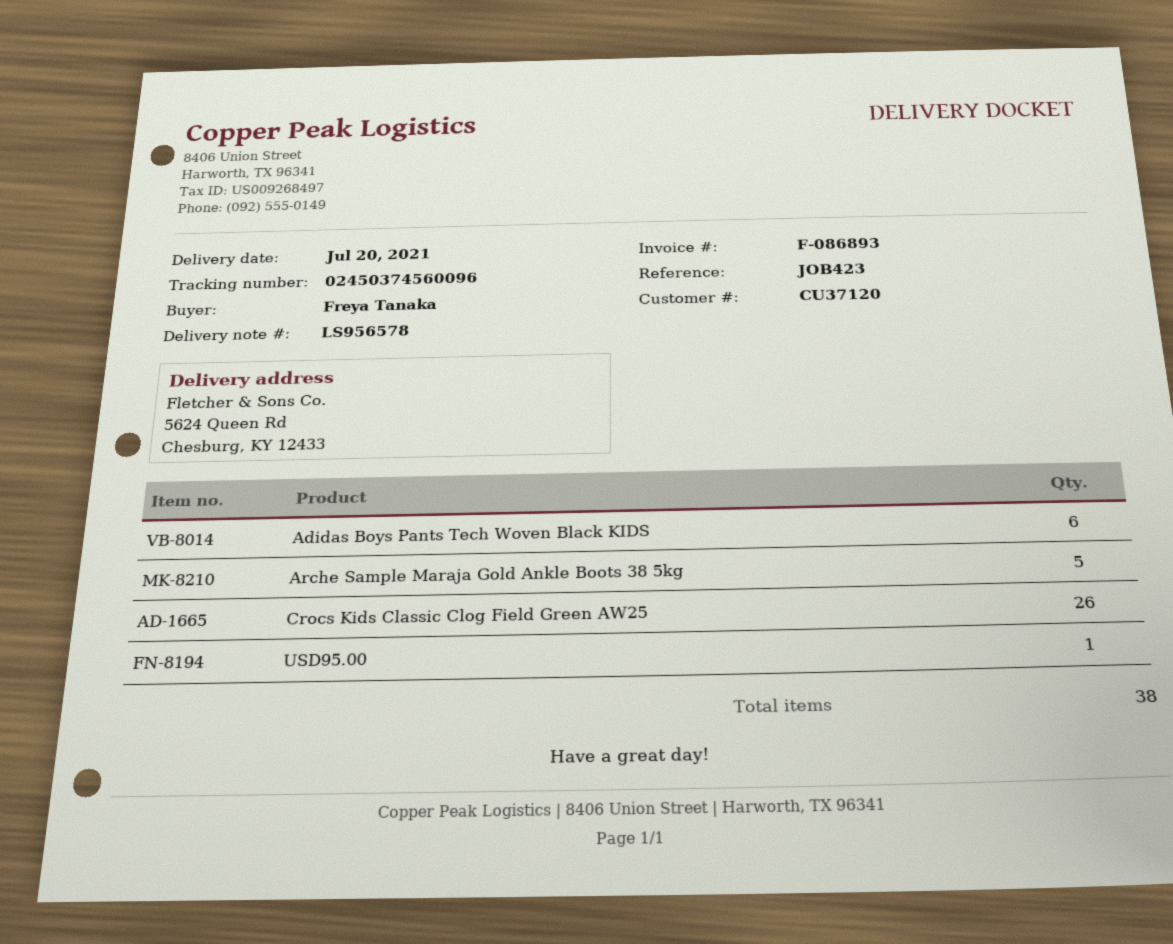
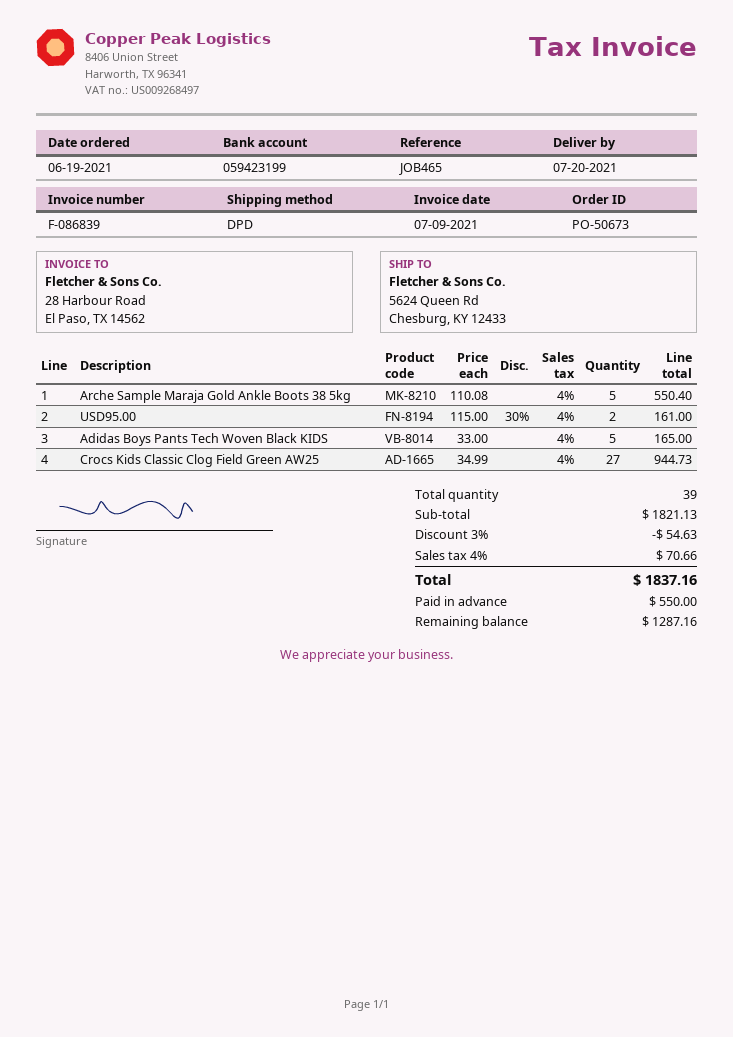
invoice number: F-086893 -> F-086839
reference: JOB423 -> JOB465
Adidas Boys Pants Tech Woven Black KIDS: 6 -> 5
Crocs Kids Classic Clog Field Green AW25: 26 -> 27
USD95.00: 1 -> 2
total quantity: 38 -> 39

